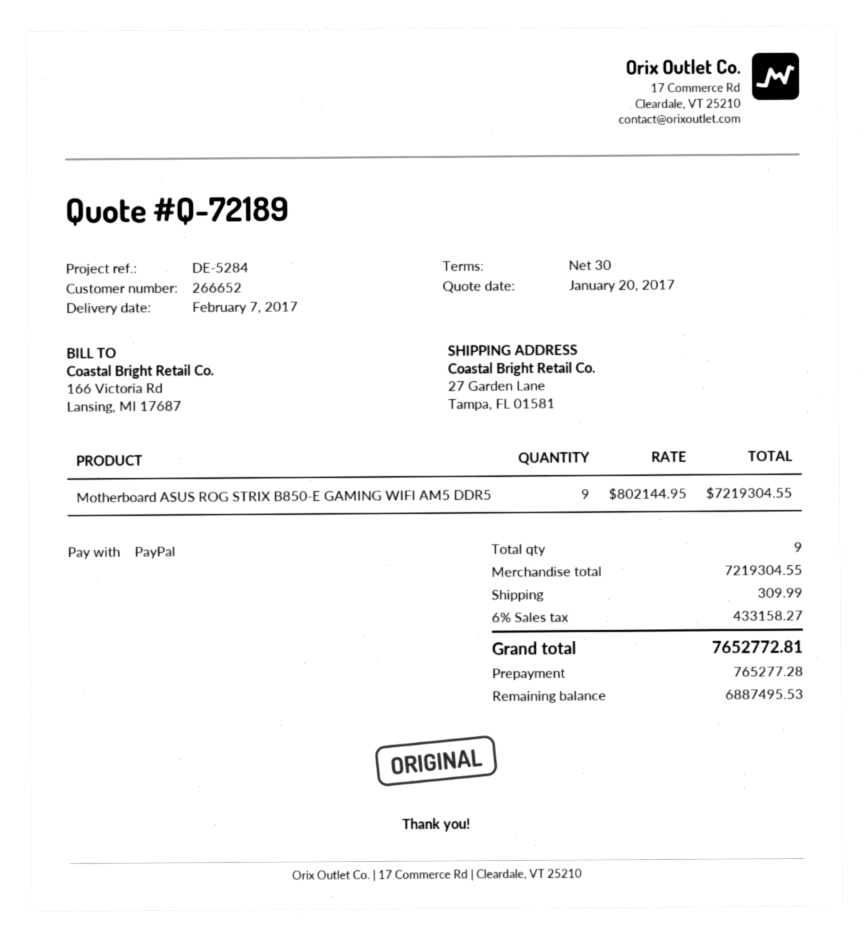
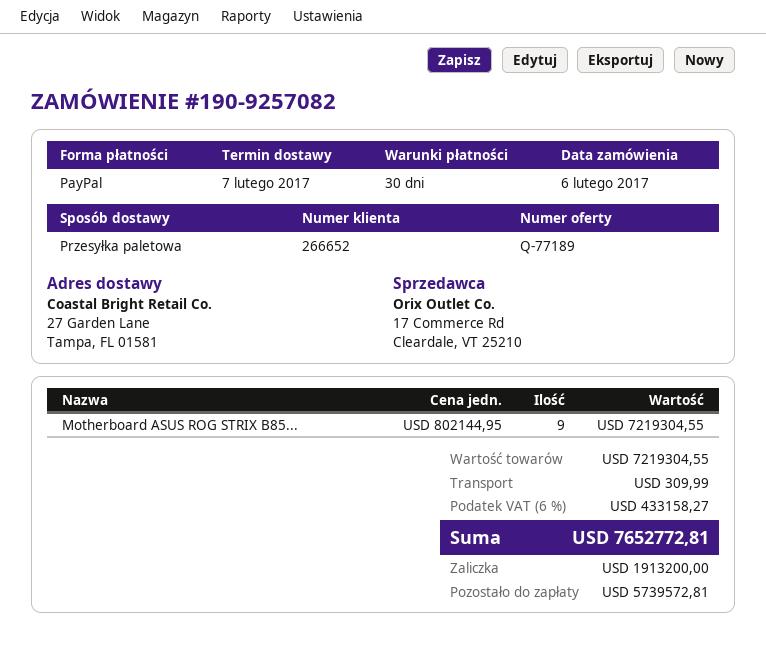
quote number: Q-72189 -> Q-77189
deposit: 765277.28 -> 1913200.00
balance: 6887495.53 -> 5739572.81

